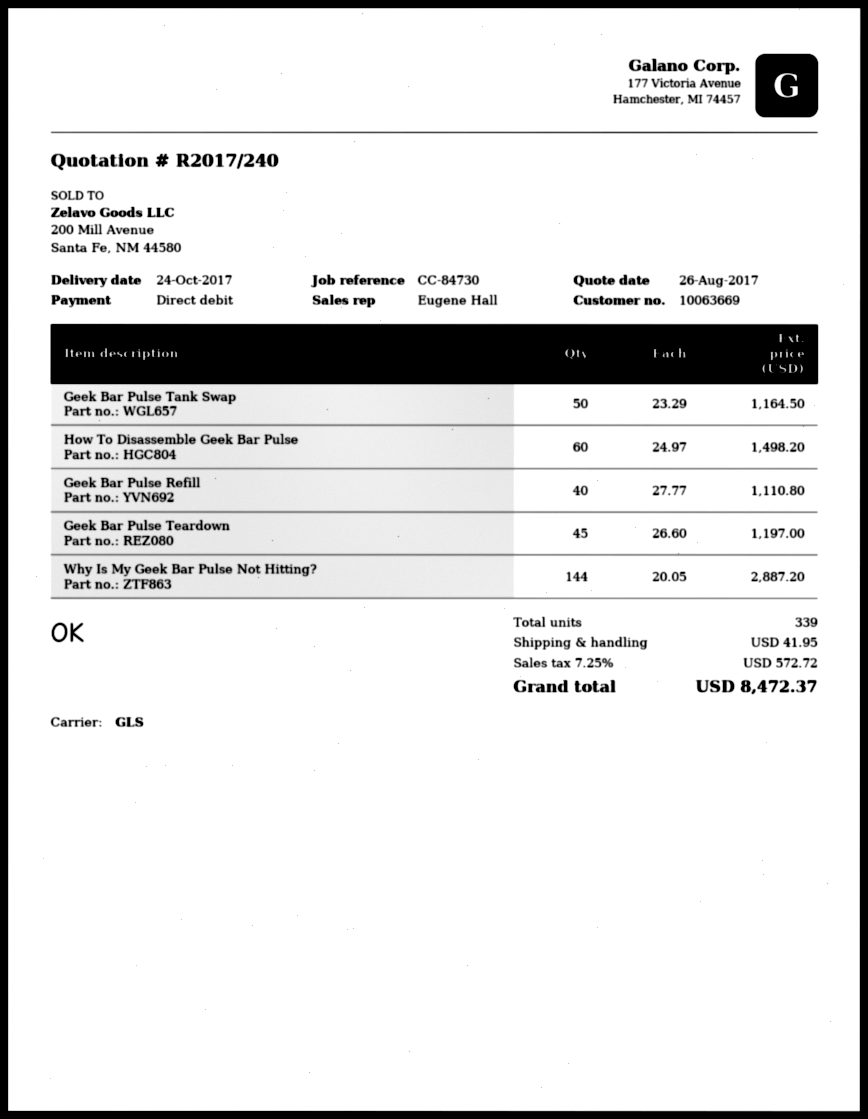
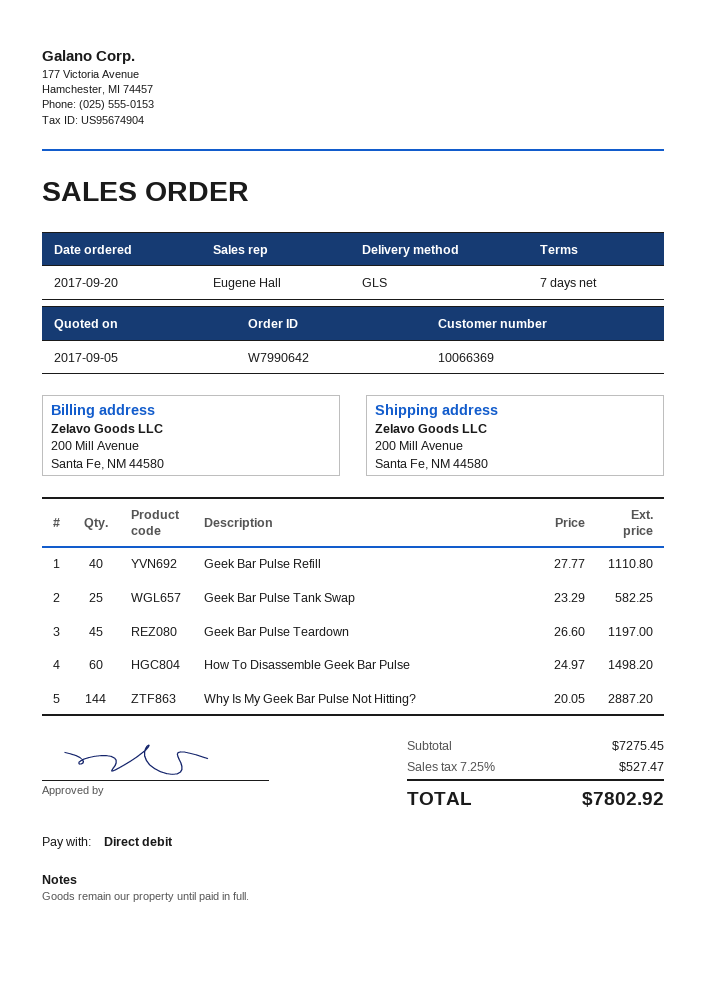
quote date: 2017-08-26 -> 2017-09-05
customer number: 10063669 -> 10066369
Geek Bar Pulse Tank Swap: 50 x 23.29 = 1164.50 -> 25 x 23.29 = 582.25
shipping: 41.95 -> none
tax: 7.25% = 572.72 -> 7.25% = 527.47
total: 8472.37 -> 7802.92

